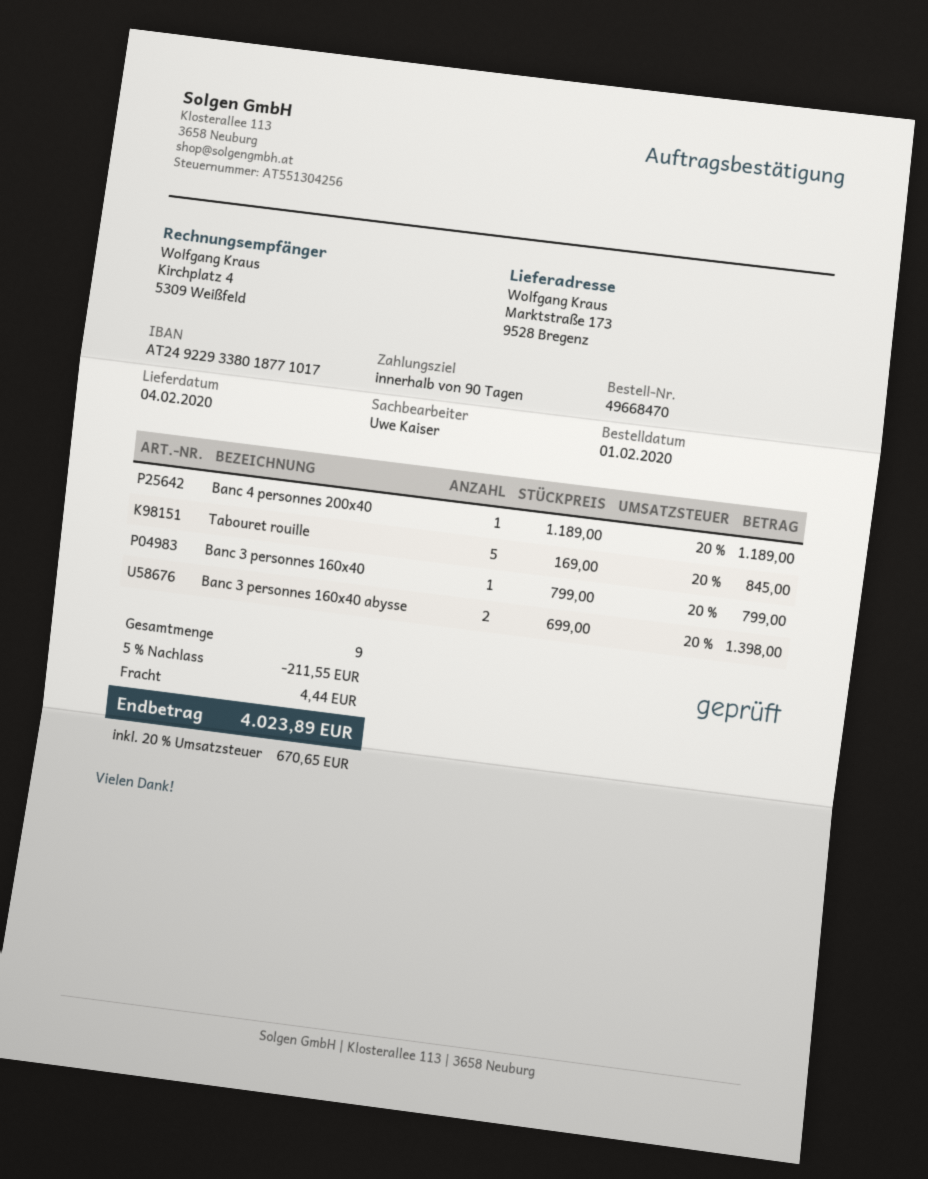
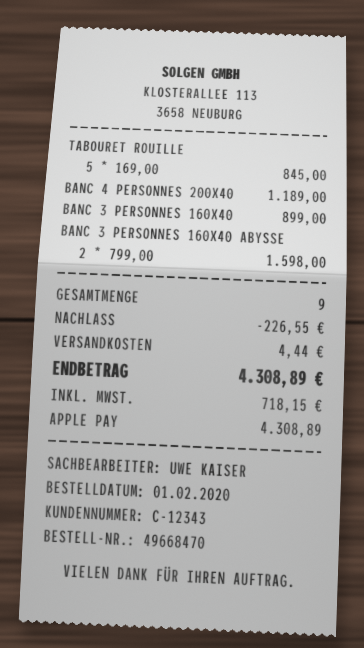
Banc 3 personnes 160x40: 1 x 799.00 = 799.00 -> 1 x 899.00 = 899.00
Banc 3 personnes 160x40 abysse: 2 x 699.00 = 1398.00 -> 2 x 799.00 = 1598.00
discount: 211.55 -> 226.55
tax: 670.65 -> 718.15
total: 4023.89 -> 4308.89

